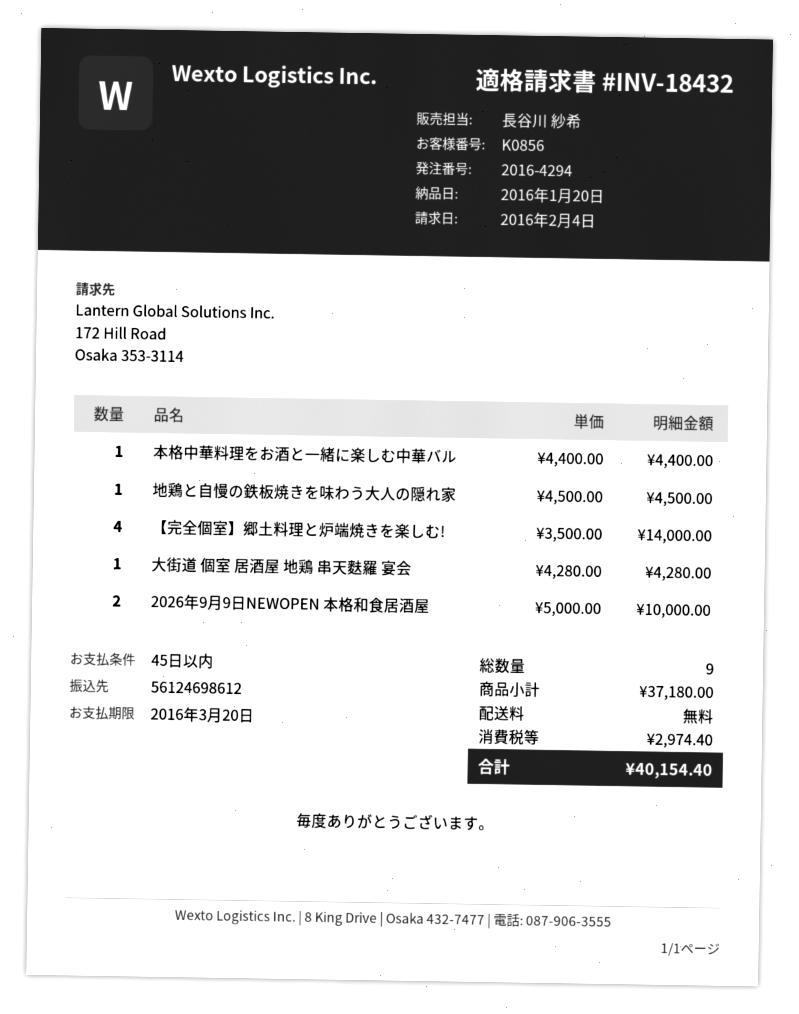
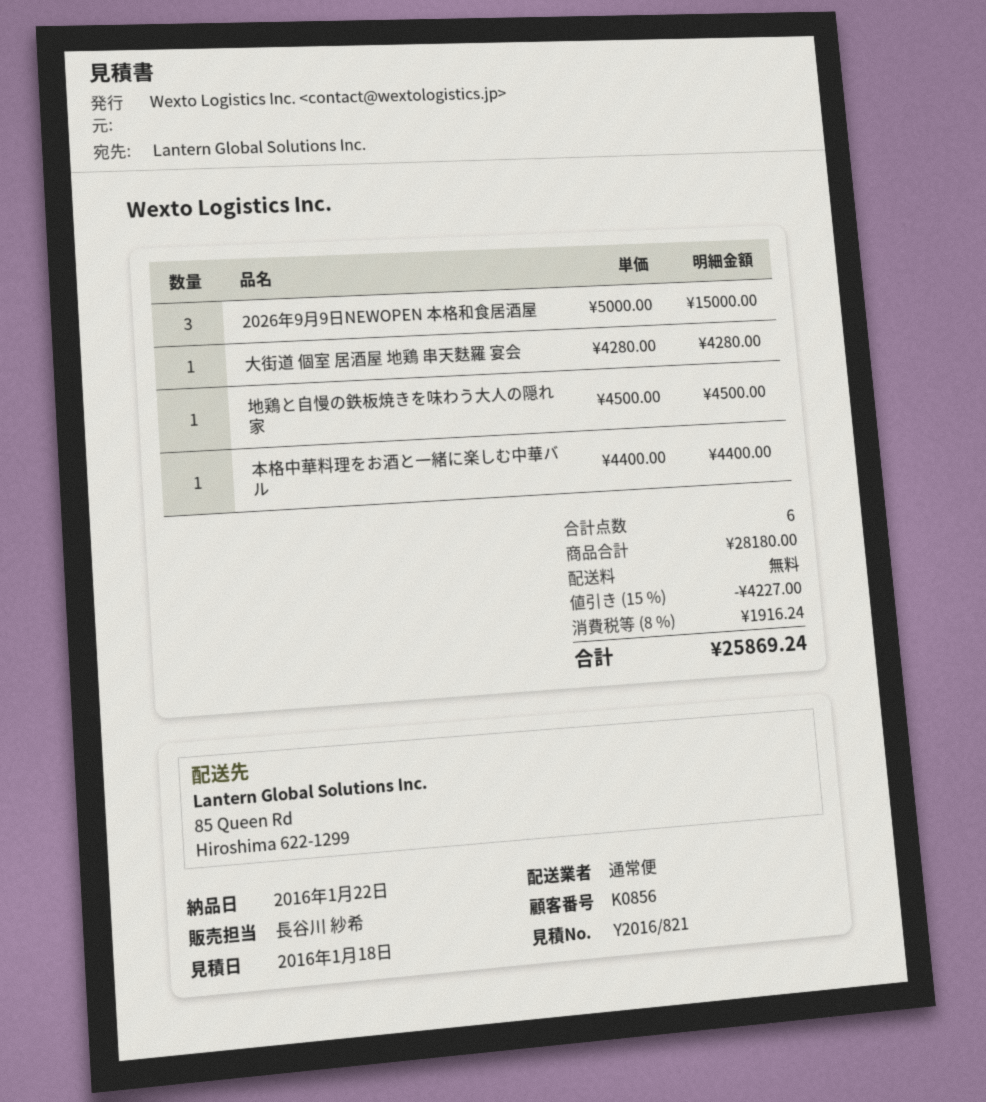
delivery date: 2016-01-20 -> 2016-01-22
【完全個室】郷土料理と炉端焼きを楽しむ!: 4 x 3500.00 = 14000.00 -> none
2026年9月9日NEWOPEN 本格和食居酒屋: 2 x 5000.00 = 10000.00 -> 3 x 5000.00 = 15000.00
total quantity: 9 -> 6
subtotal: 37180.00 -> 28180.00
discount: none -> 15% = 4227.00
tax: 2974.40 -> 1916.24
total: 40154.40 -> 25869.24

